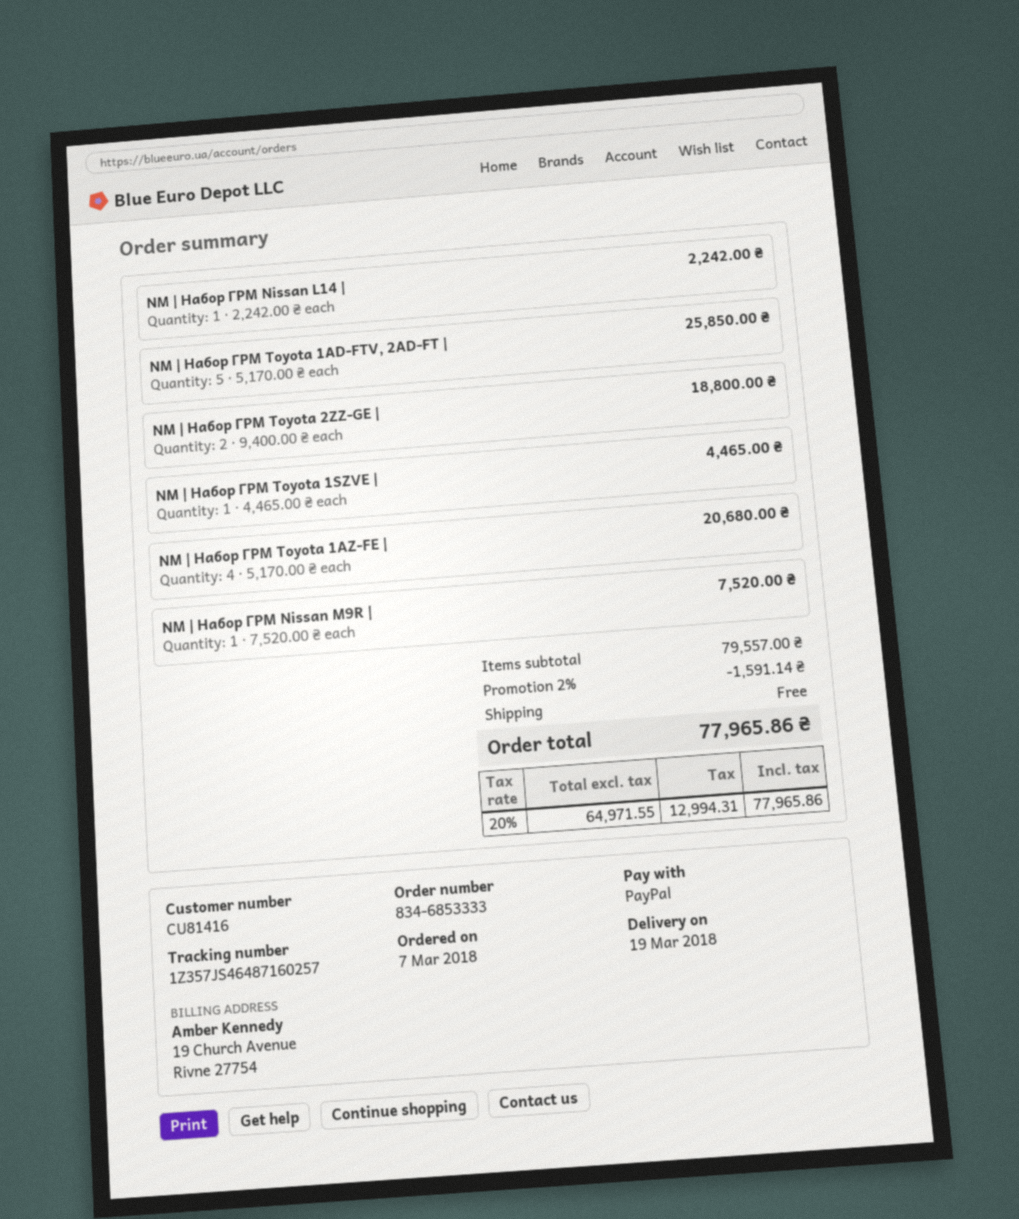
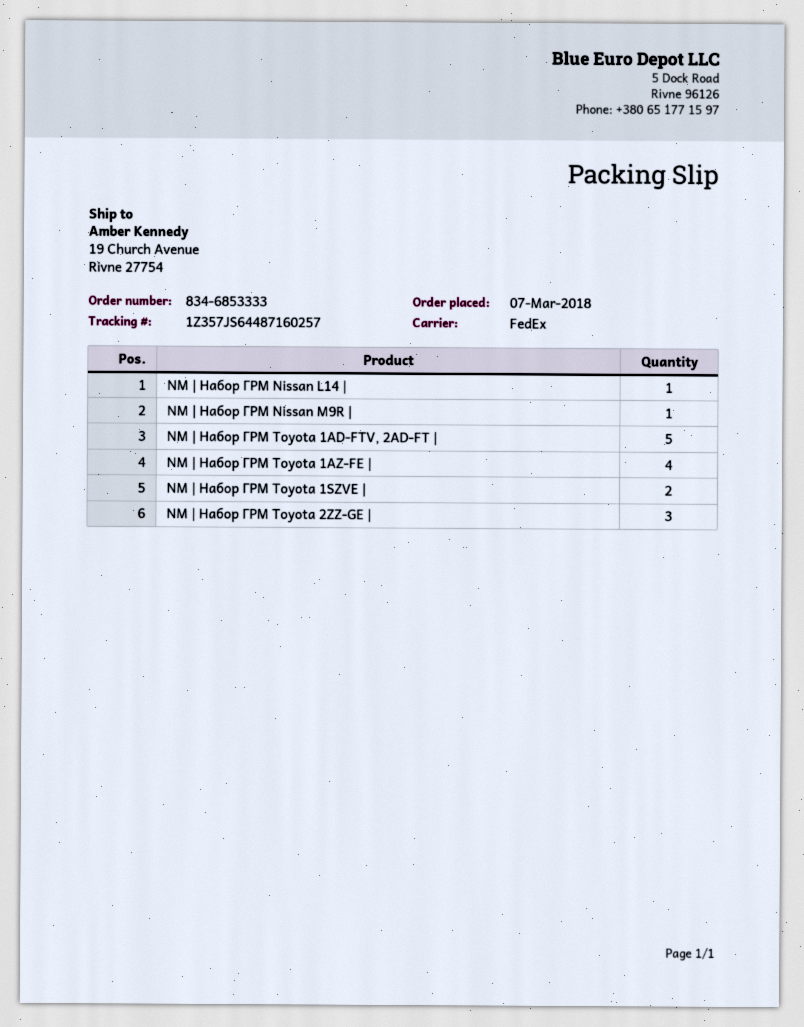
tracking number: 1Z357JS46487160257 -> 1Z357JS64487160257
NM | Набор ГРМ Toyota 2ZZ-GE |: 2 -> 3
NM | Набор ГРМ Toyota 1SZVE |: 1 -> 2

